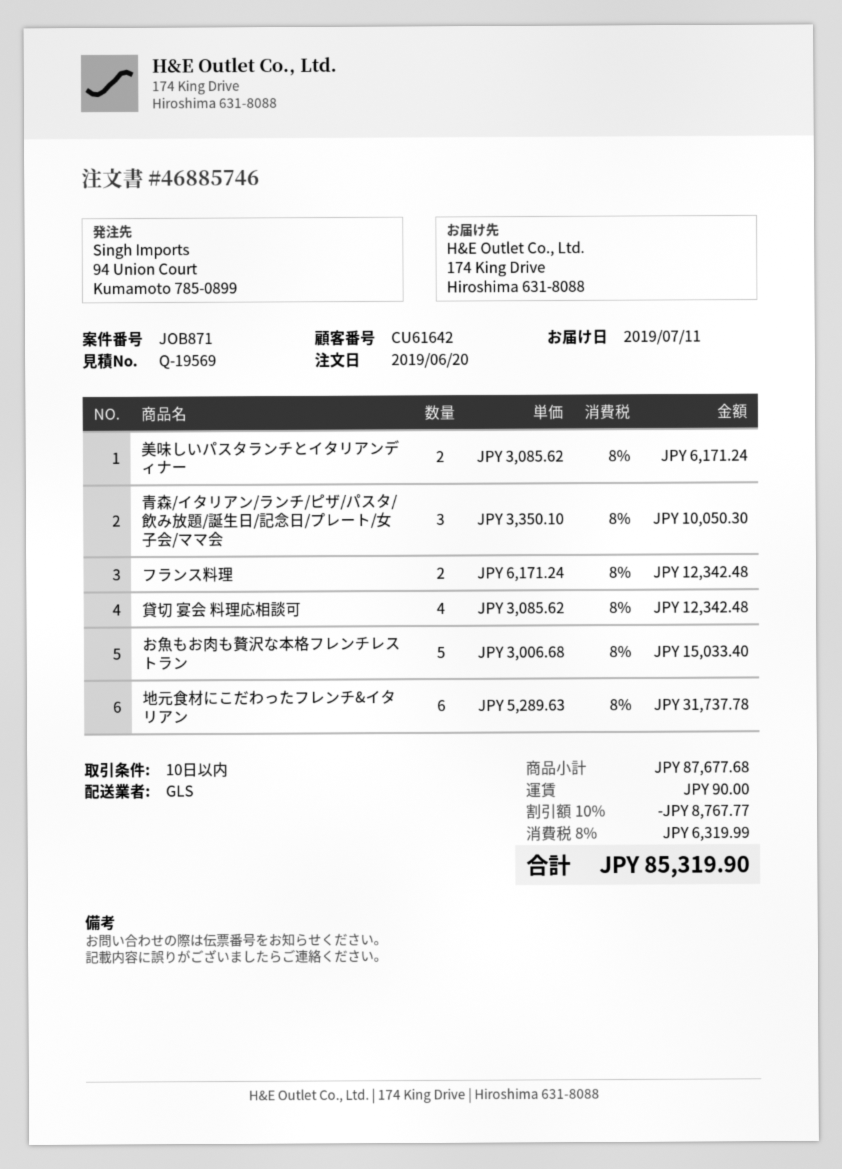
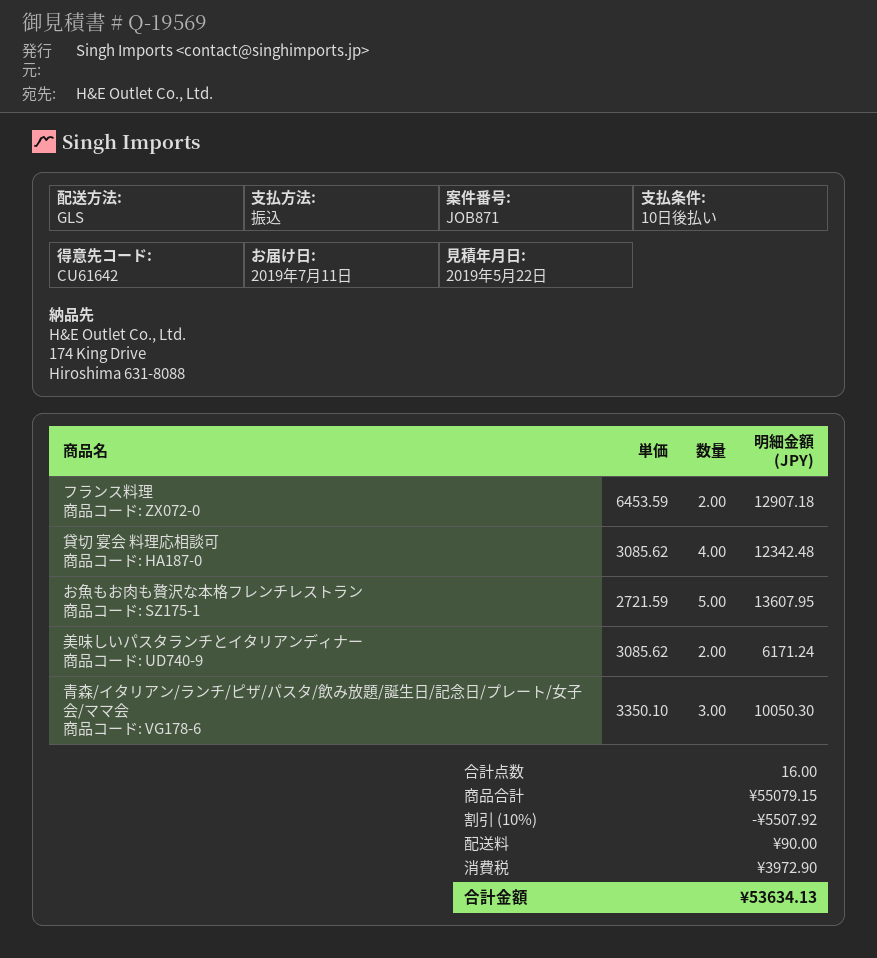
フランス料理: 2 x 6171.24 = 12342.48 -> 2 x 6453.59 = 12907.18
お魚もお肉も贅沢な本格フレンチレストラン: 5 x 3006.68 = 15033.40 -> 5 x 2721.59 = 13607.95
地元食材にこだわったフレンチ&イタリアン: 6 x 5289.63 = 31737.78 -> none
subtotal: 87677.68 -> 55079.15
discount: 10% = 8767.77 -> 10% = 5507.92
tax: 6319.99 -> 3972.90
total: 85319.90 -> 53634.13

